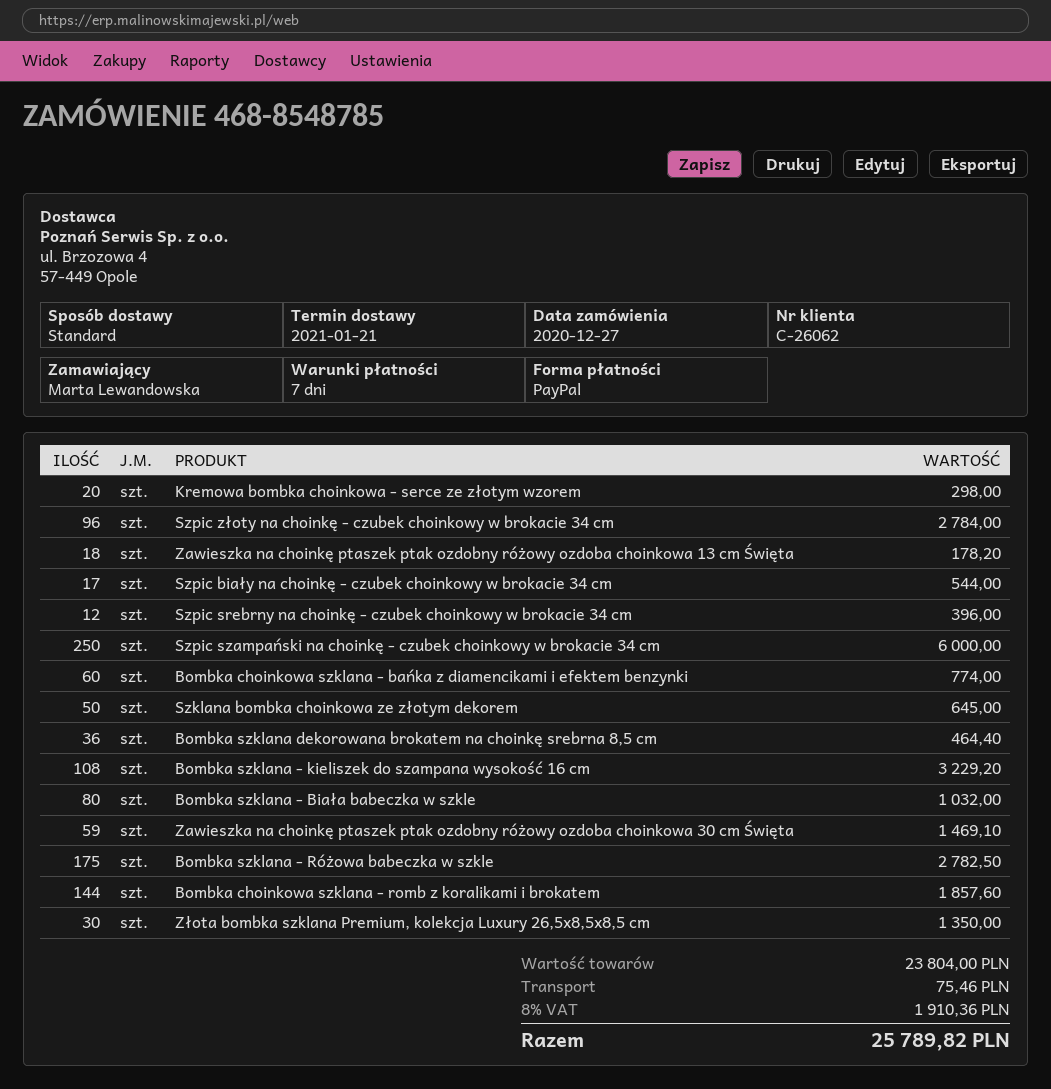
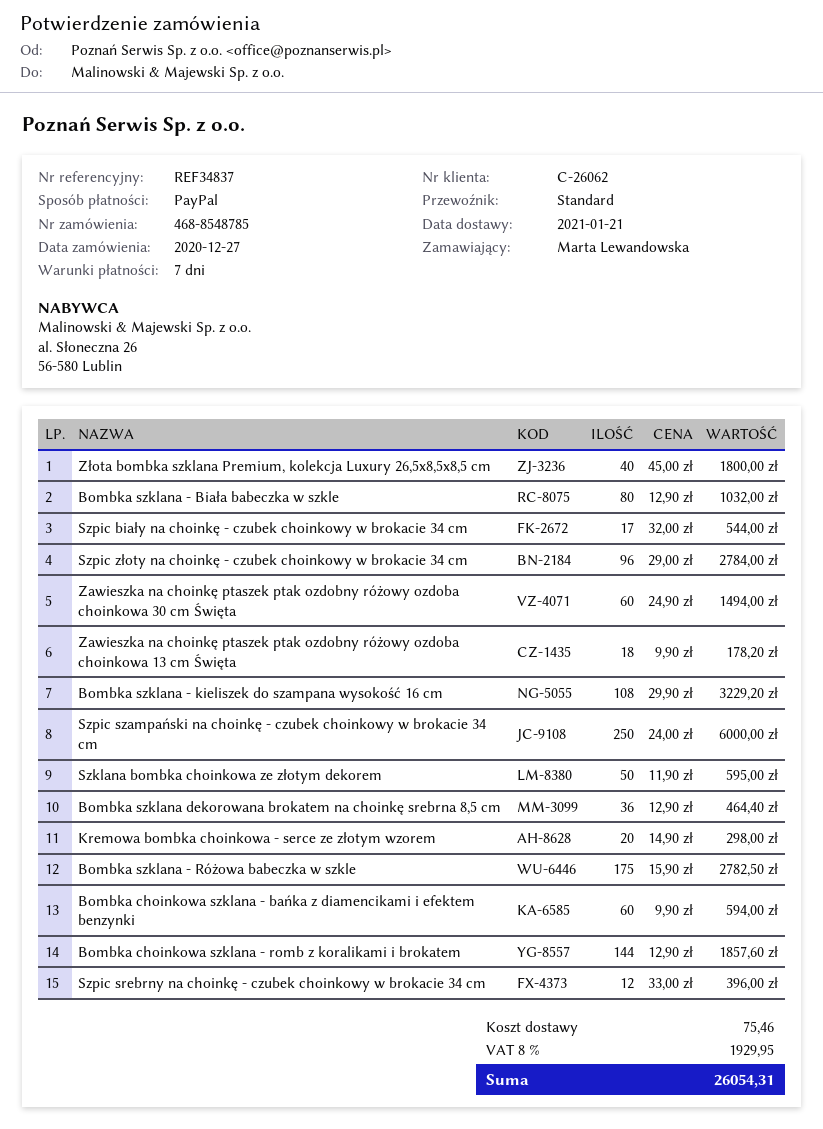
Bombka choinkowa szklana - bańka z diamencikami i efektem benzynki: 60 for 774.00 -> 60 for 594.00
Szklana bombka choinkowa ze złotym dekorem: 50 for 645.00 -> 50 for 595.00
Zawieszka na choinkę ptaszek ptak ozdobny różowy ozdoba choinkowa 30 cm Święta: 59 for 1469.10 -> 60 for 1494.00
Złota bombka szklana Premium, kolekcja Luxury 26,5x8,5x8,5 cm: 30 for 1350.00 -> 40 for 1800.00
tax: 8% = 1910.36 -> 8% = 1929.95
total: 25789.82 -> 26054.31

